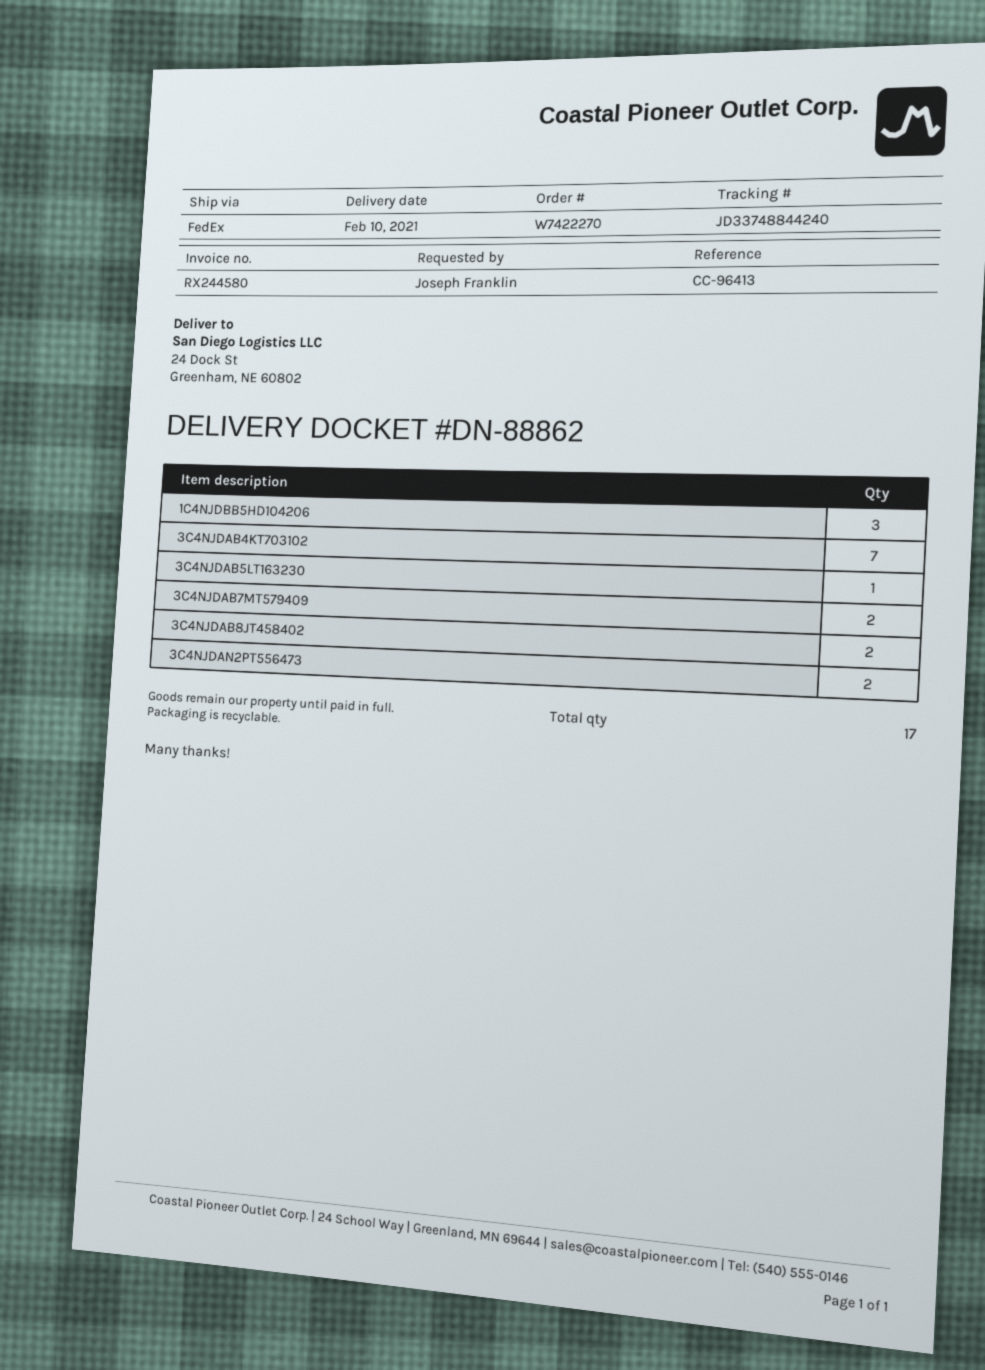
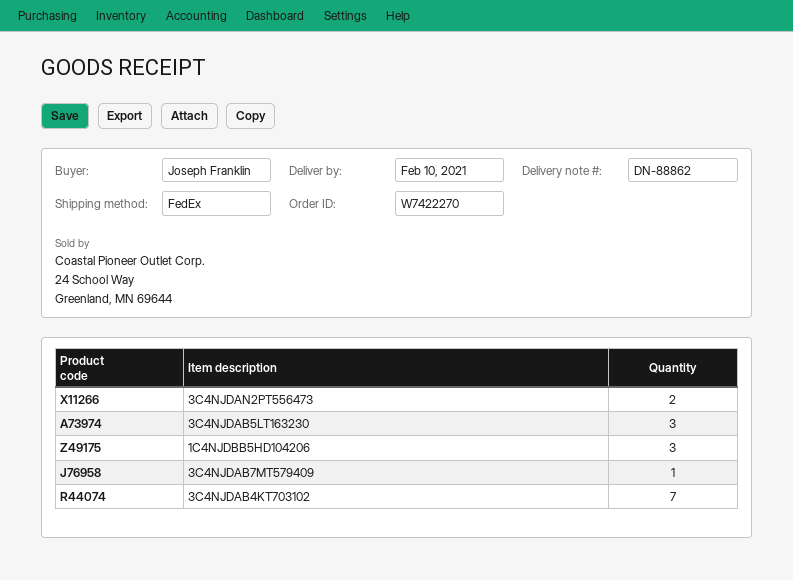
3C4NJDAB5LT163230: 1 -> 3
3C4NJDAB7MT579409: 2 -> 1
3C4NJDAB8JT458402: 2 -> none

